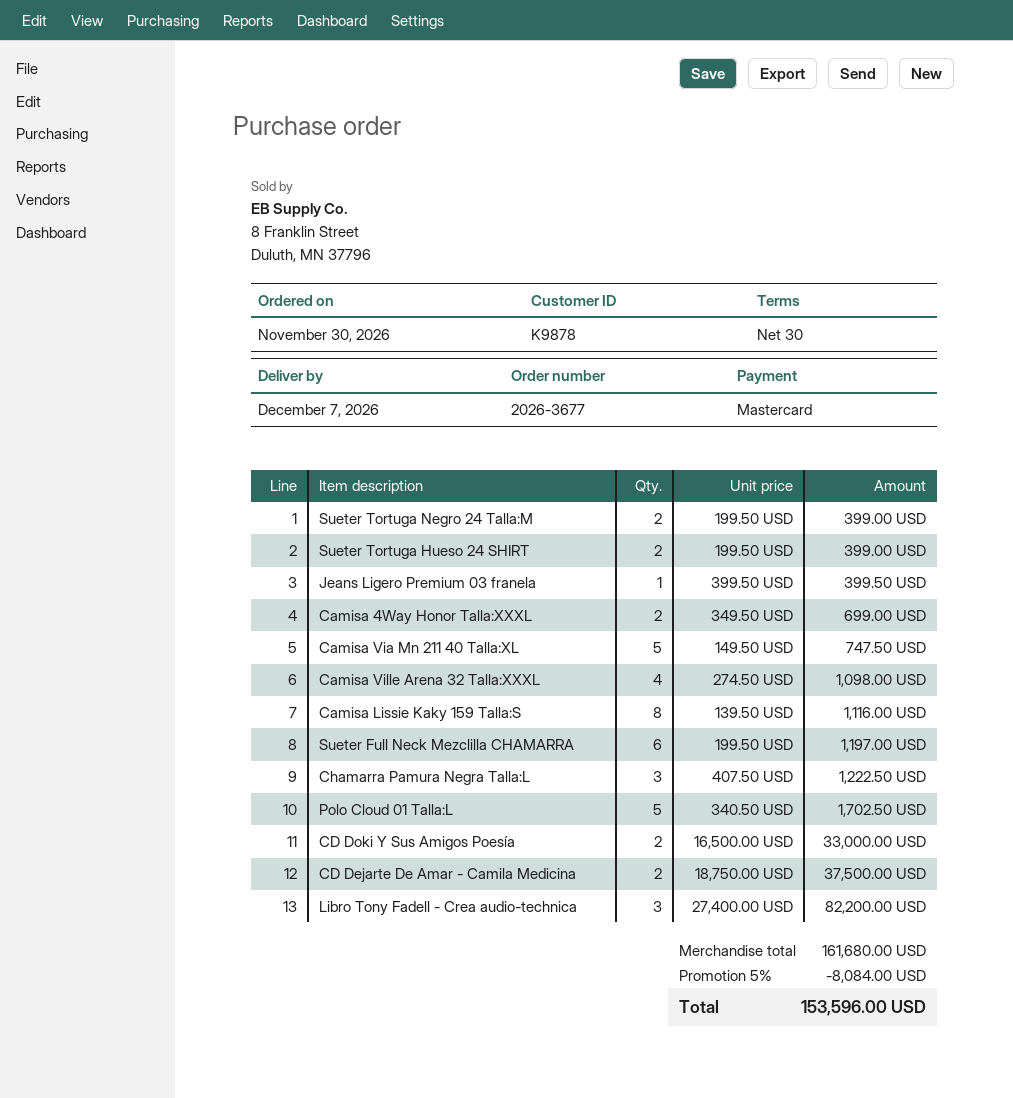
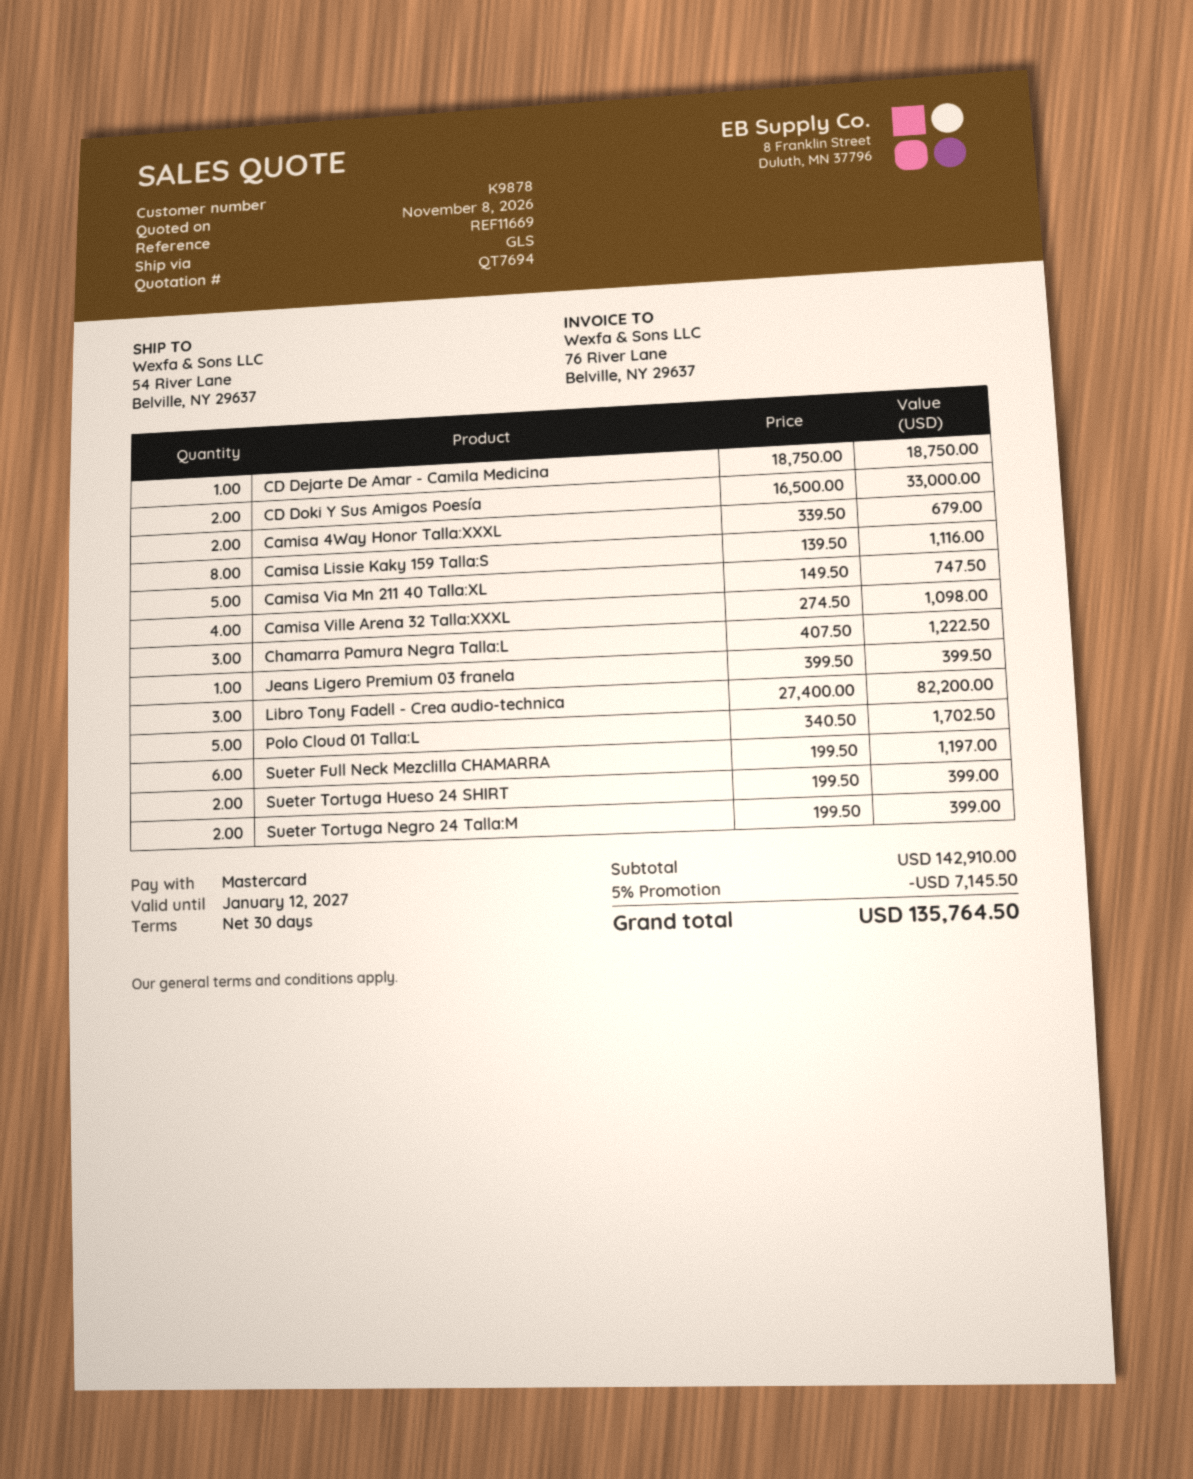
Camisa 4Way Honor Talla:XXXL: 2 x 349.50 = 699.00 -> 2 x 339.50 = 679.00
CD Dejarte De Amar - Camila Medicina: 2 x 18750.00 = 37500.00 -> 1 x 18750.00 = 18750.00
subtotal: 161680.00 -> 142910.00
discount: 5% = 8084.00 -> 5% = 7145.50
total: 153596.00 -> 135764.50

